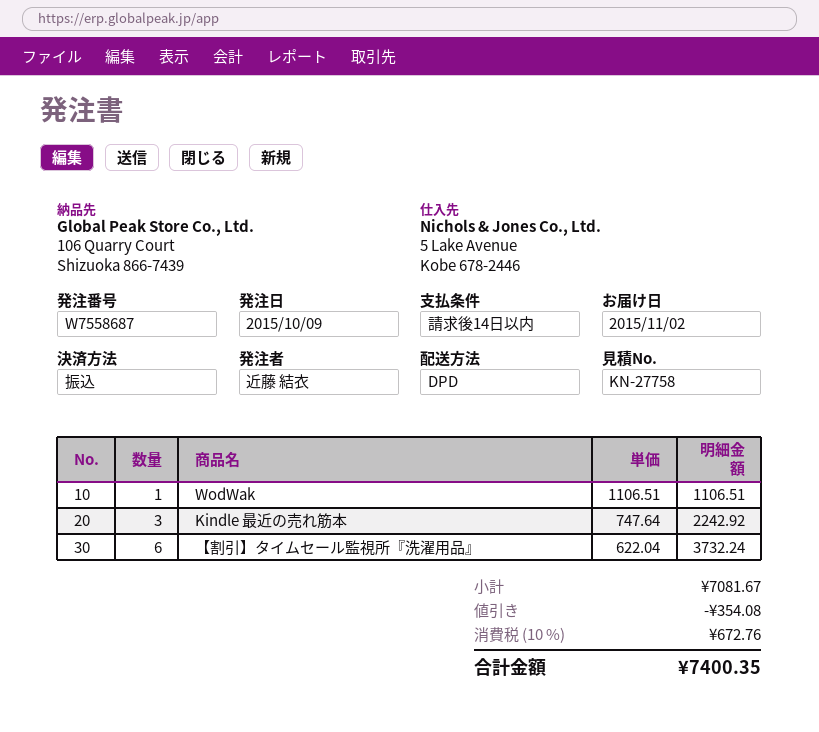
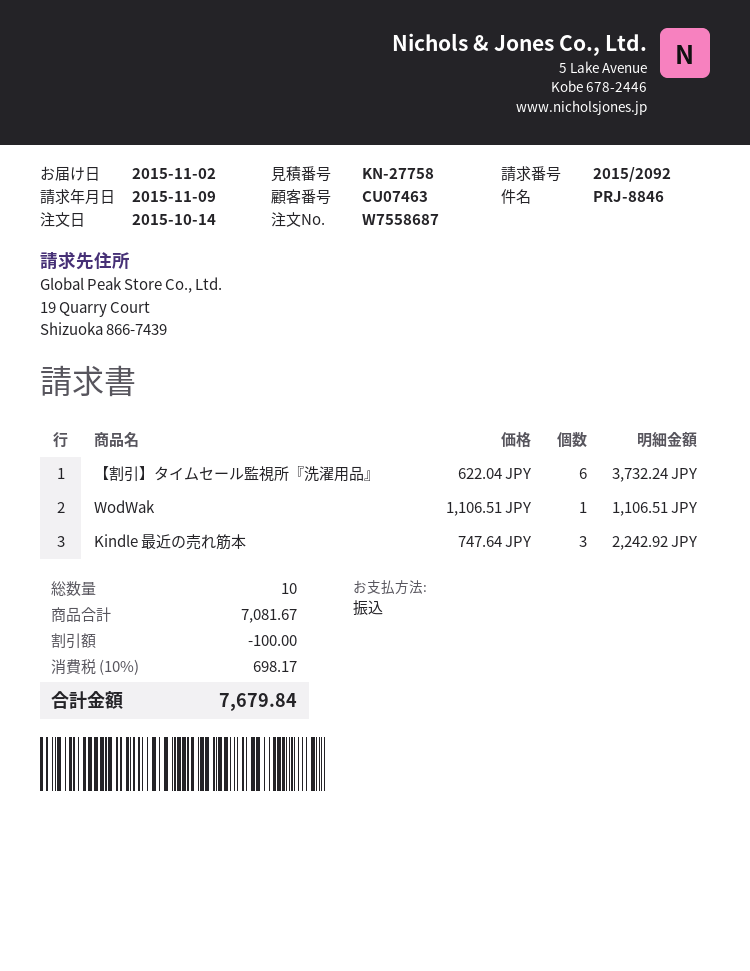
order date: 2015-10-09 -> 2015-10-14
discount: 354.08 -> 100.00
tax: 10% = 672.76 -> 10% = 698.17
total: 7400.35 -> 7679.84

